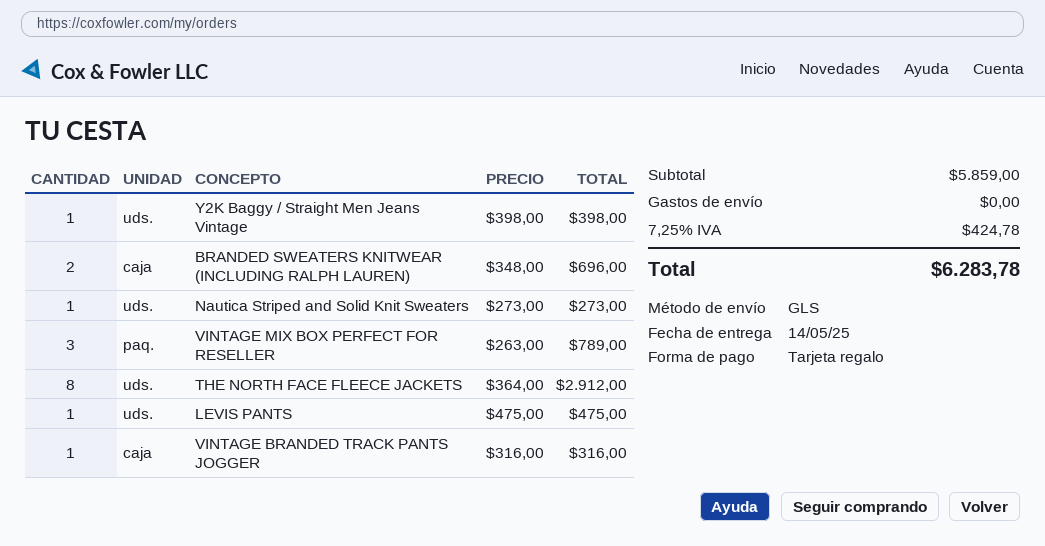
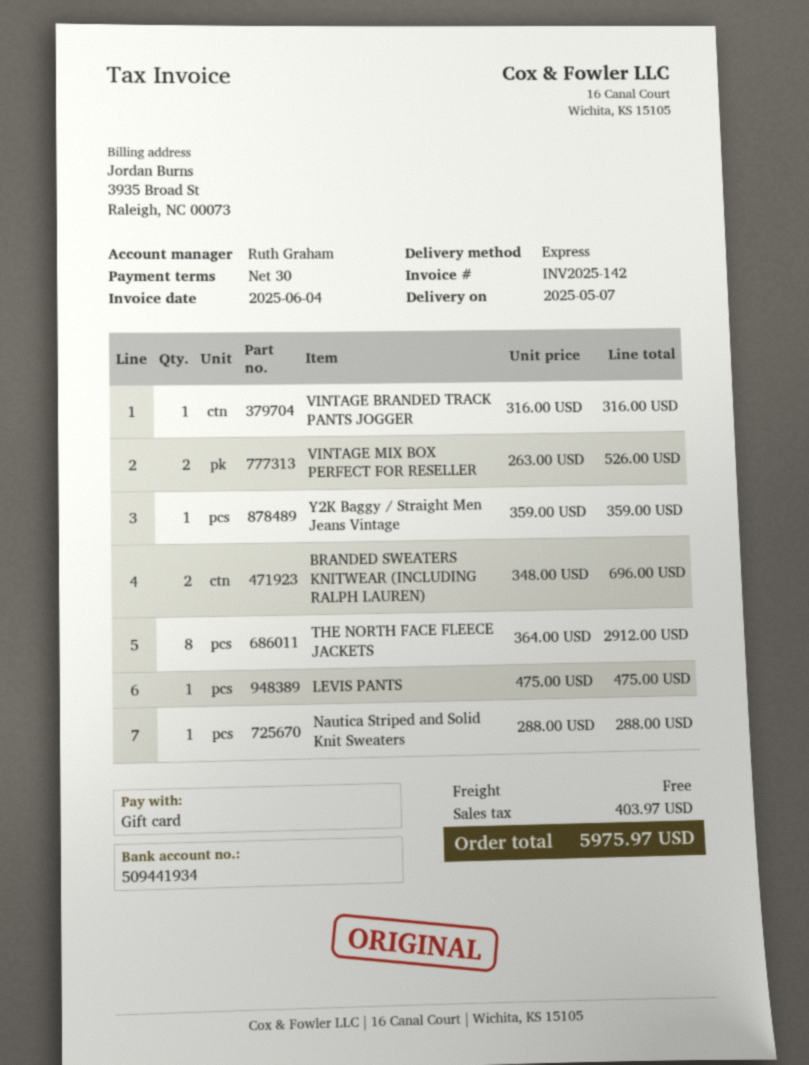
delivery date: 2025-05-14 -> 2025-05-07
shipping method: GLS -> express
Y2K Baggy / Straight Men Jeans Vintage: 1 x 398.00 = 398.00 -> 1 x 359.00 = 359.00
Nautica Striped and Solid Knit Sweaters: 1 x 273.00 = 273.00 -> 1 x 288.00 = 288.00
VINTAGE MIX BOX PERFECT FOR RESELLER: 3 x 263.00 = 789.00 -> 2 x 263.00 = 526.00
tax: 424.78 -> 403.97
total: 6283.78 -> 5975.97

